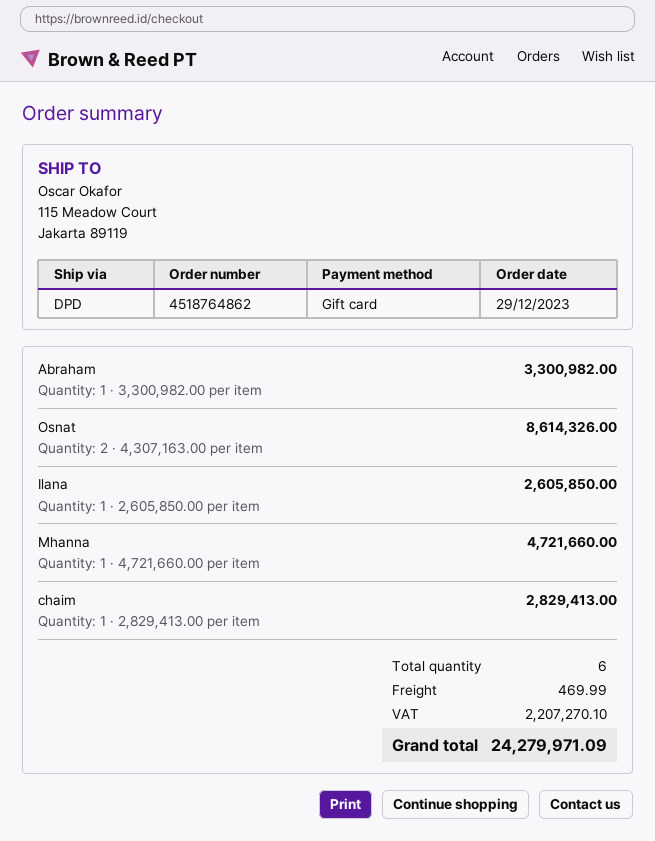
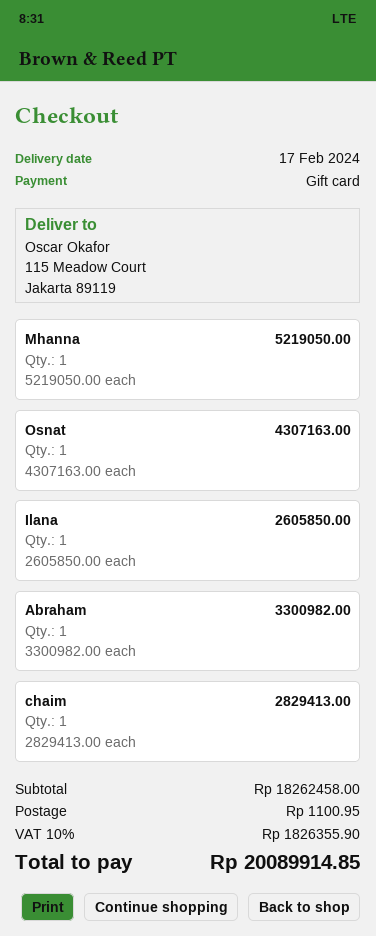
Osnat: 2 x 4307163.00 = 8614326.00 -> 1 x 4307163.00 = 4307163.00
Mhanna: 1 x 4721660.00 = 4721660.00 -> 1 x 5219050.00 = 5219050.00
shipping: 469.99 -> 1100.95
tax: 2207270.10 -> 1826355.90
total: 24279971.09 -> 20089914.85

